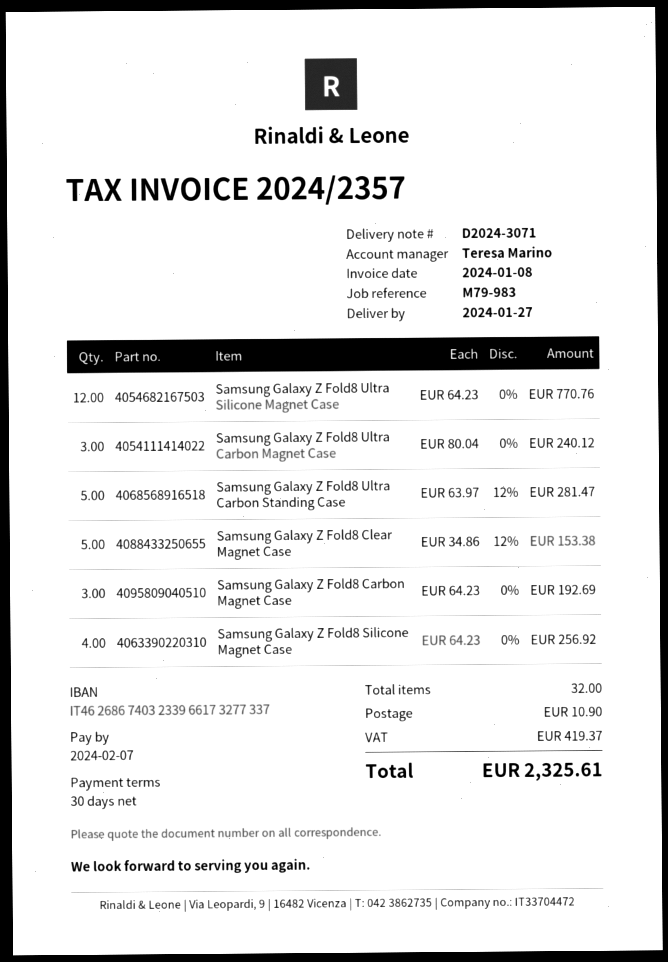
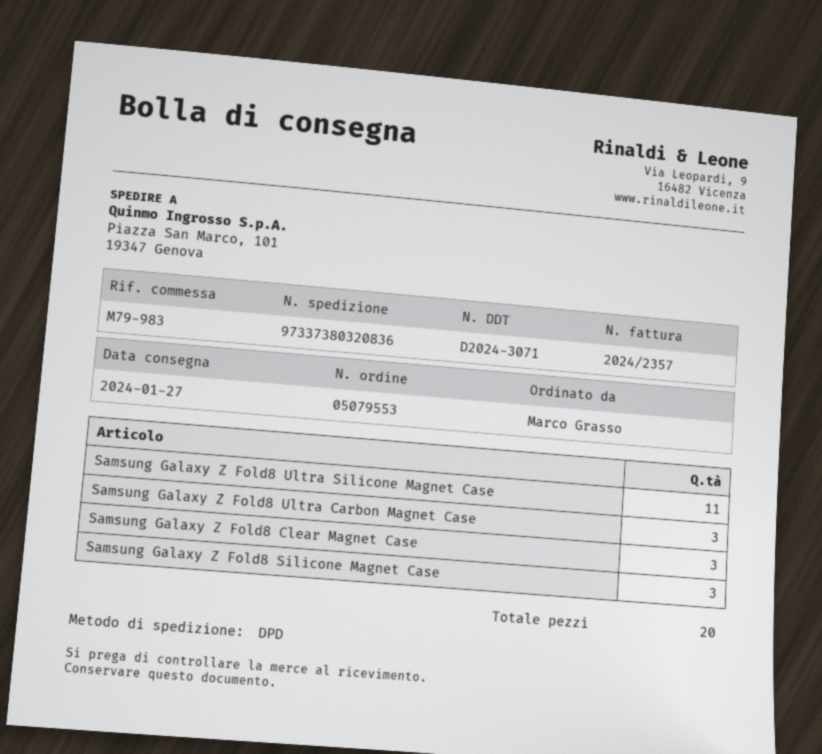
Samsung Galaxy Z Fold8 Ultra Silicone Magnet Case: 12 -> 11
Samsung Galaxy Z Fold8 Ultra Carbon Standing Case: 5 -> none
Samsung Galaxy Z Fold8 Clear Magnet Case: 5 -> 3
Samsung Galaxy Z Fold8 Carbon Magnet Case: 3 -> none
Samsung Galaxy Z Fold8 Silicone Magnet Case: 4 -> 3
total quantity: 32 -> 20

